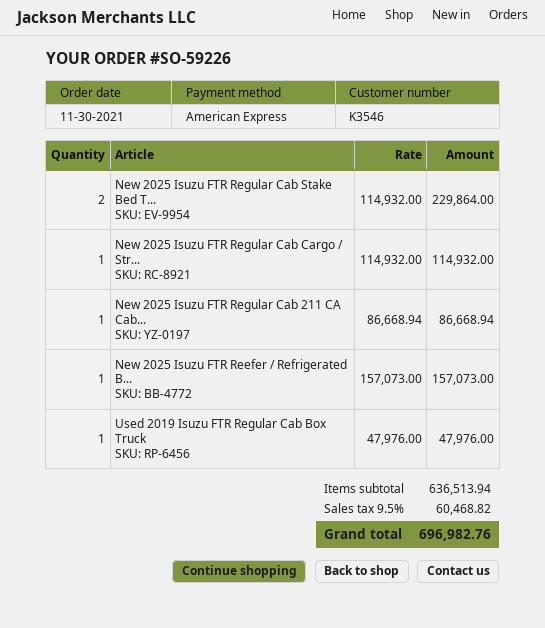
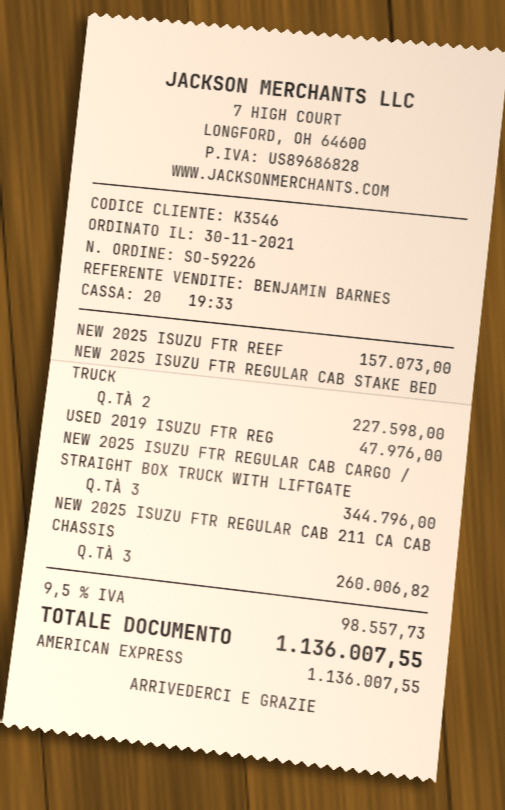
New 2025 Isuzu FTR Regular Cab Stake Bed T...: 2 for 229864.00 -> 2 for 227598.00
New 2025 Isuzu FTR Regular Cab Cargo / Str...: 1 for 114932.00 -> 3 for 344796.00
New 2025 Isuzu FTR Regular Cab 211 CA Cab...: 1 for 86668.94 -> 3 for 260006.82
tax: 9.5% = 60468.82 -> 9.5% = 98557.73
total: 696982.76 -> 1136007.55

